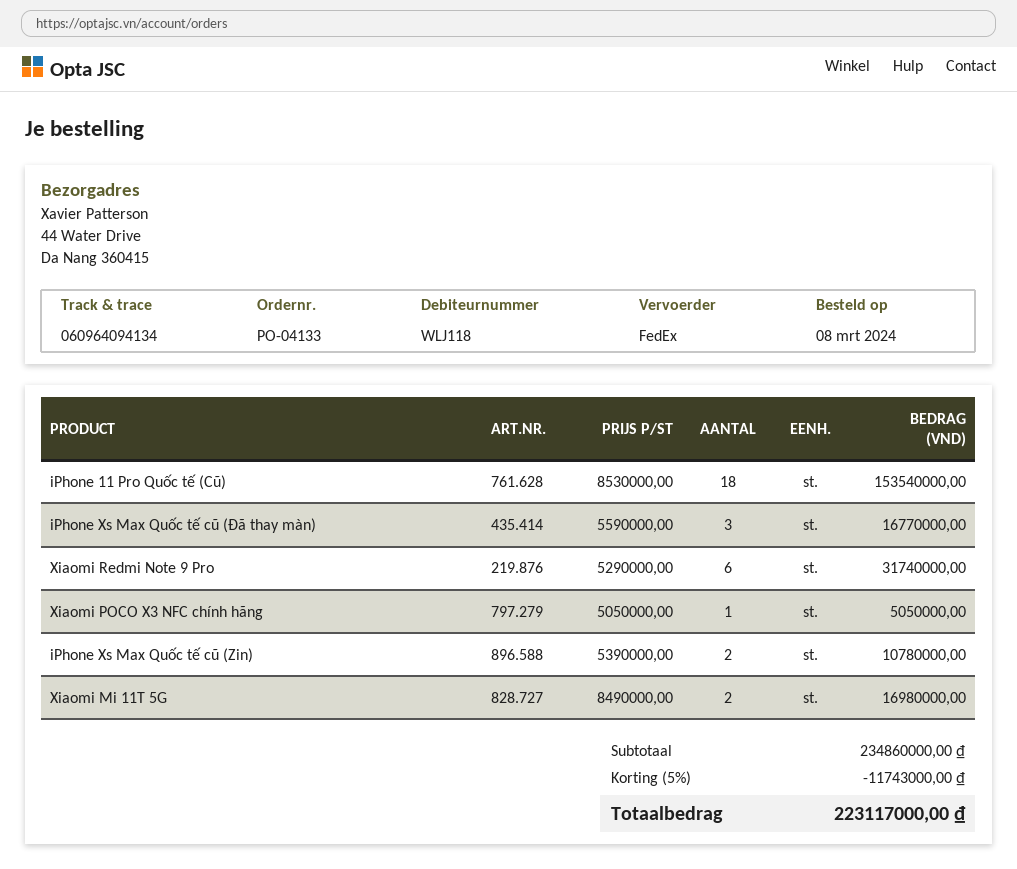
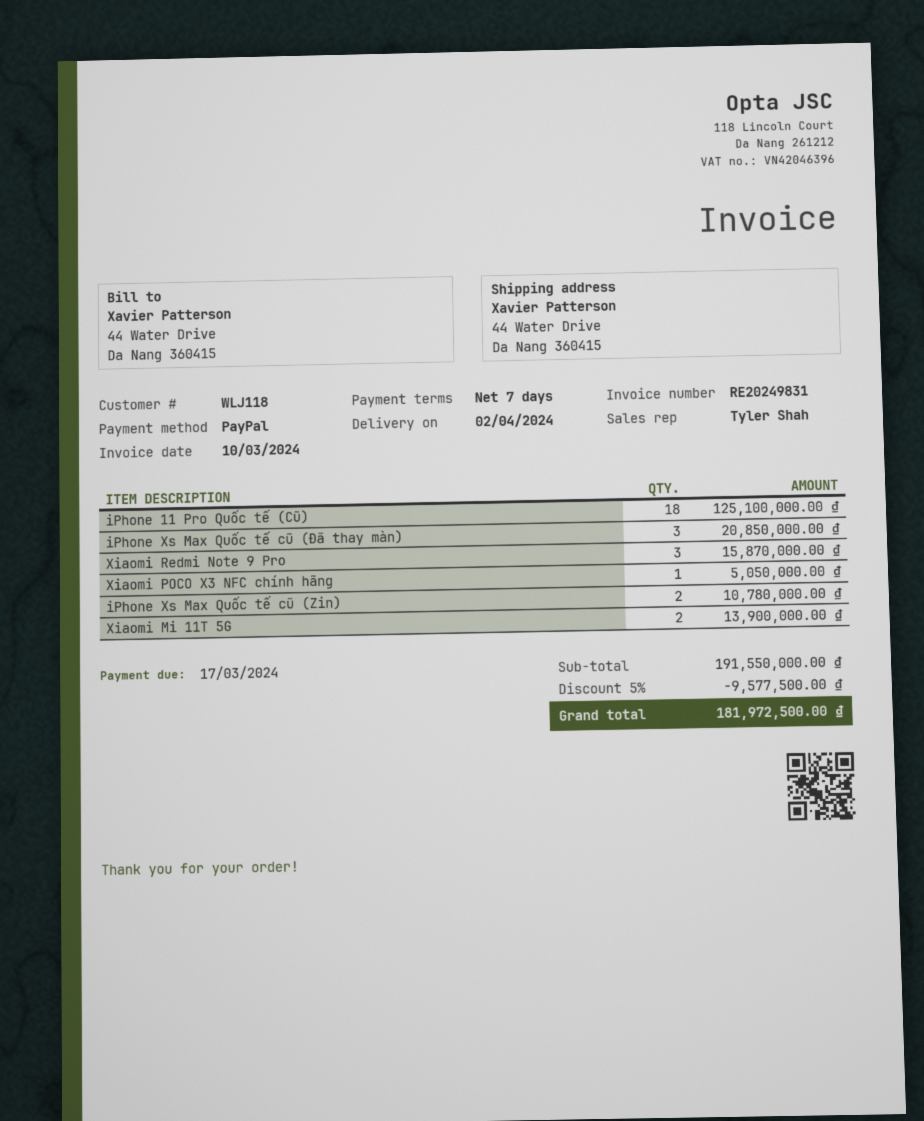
iPhone 11 Pro Quốc tế (Cũ): 18 for 153540000.00 -> 18 for 125100000.00
iPhone Xs Max Quốc tế cũ (Đã thay màn): 3 for 16770000.00 -> 3 for 20850000.00
Xiaomi Redmi Note 9 Pro: 6 for 31740000.00 -> 3 for 15870000.00
Xiaomi Mi 11T 5G: 2 for 16980000.00 -> 2 for 13900000.00
subtotal: 234860000.00 -> 191550000.00
discount: 5% = 11743000.00 -> 5% = 9577500.00
total: 223117000.00 -> 181972500.00

